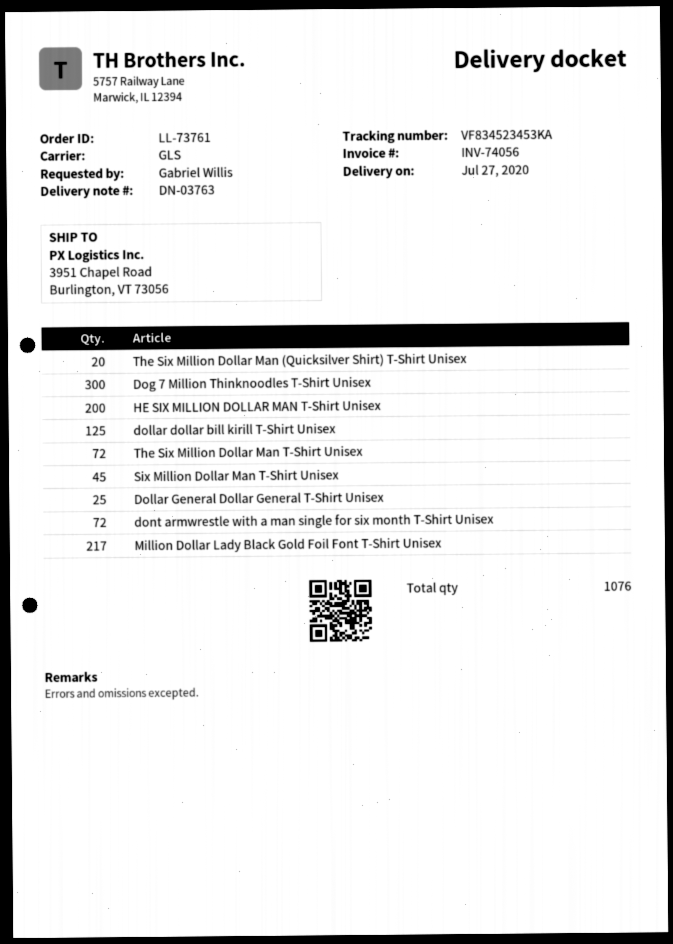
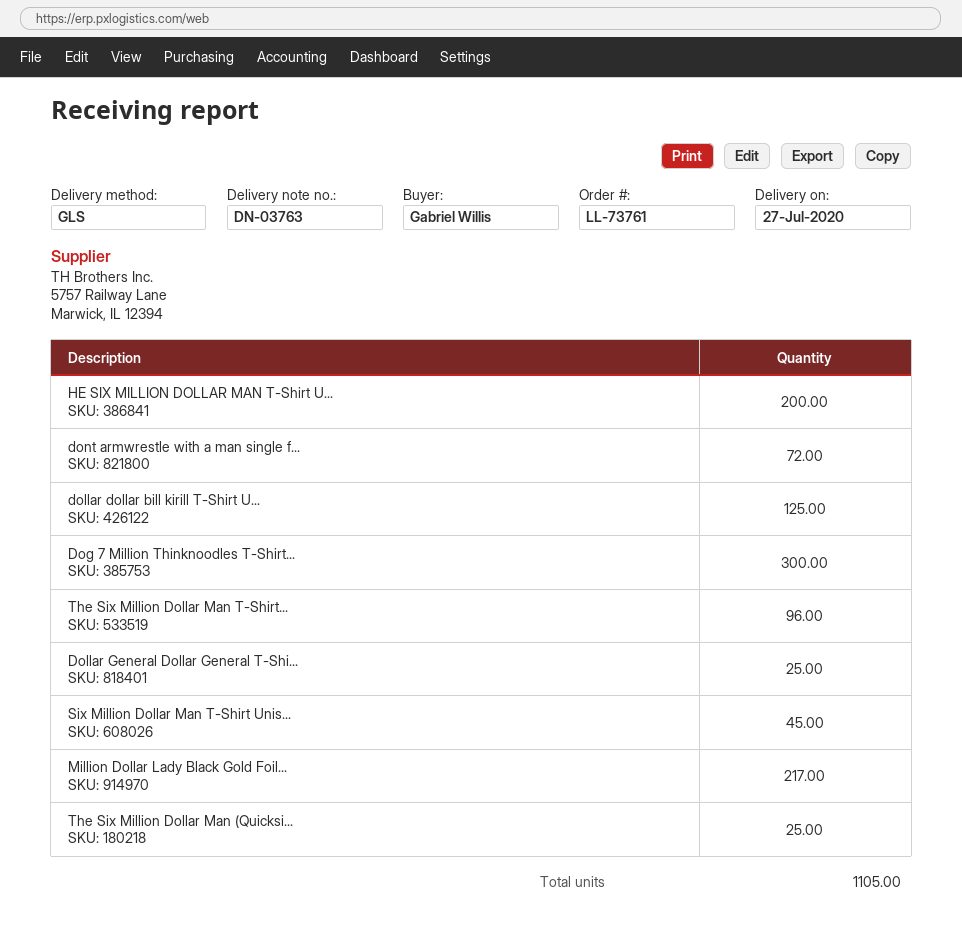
The Six Million Dollar Man (Quicksilver Shirt) T-Shirt Unisex: 20 -> 25
The Six Million Dollar Man T-Shirt Unisex: 72 -> 96
total quantity: 1076 -> 1105

